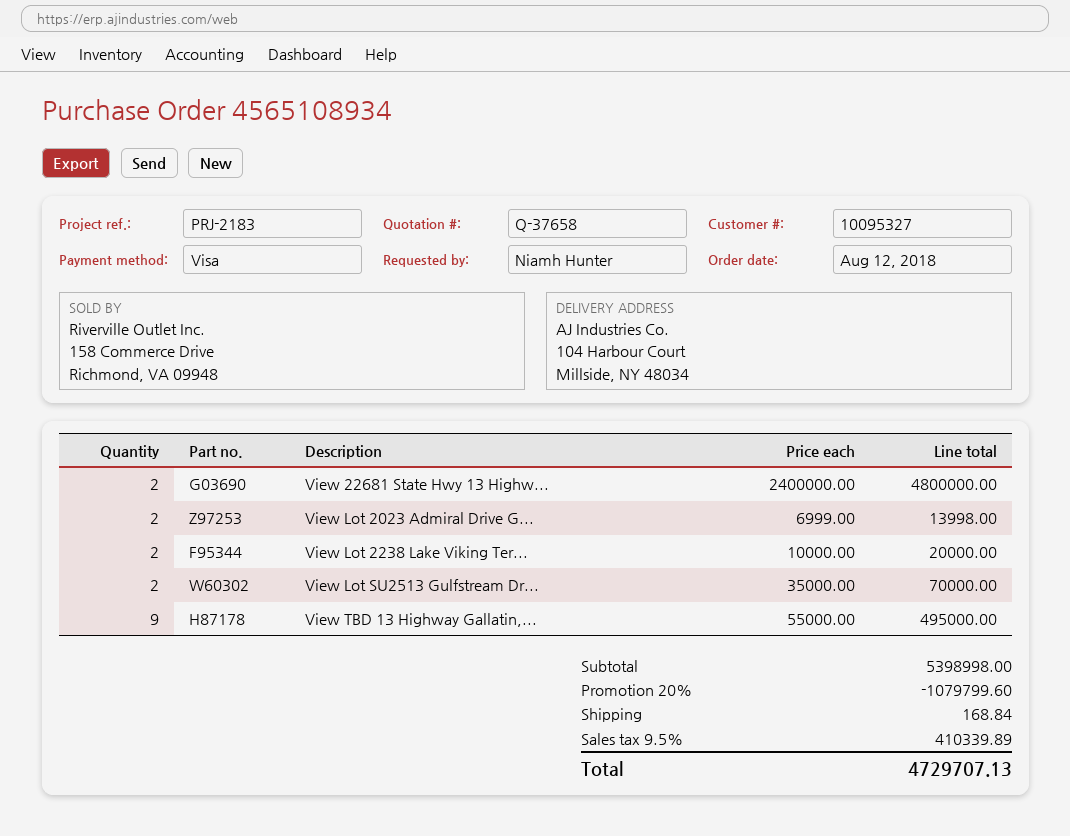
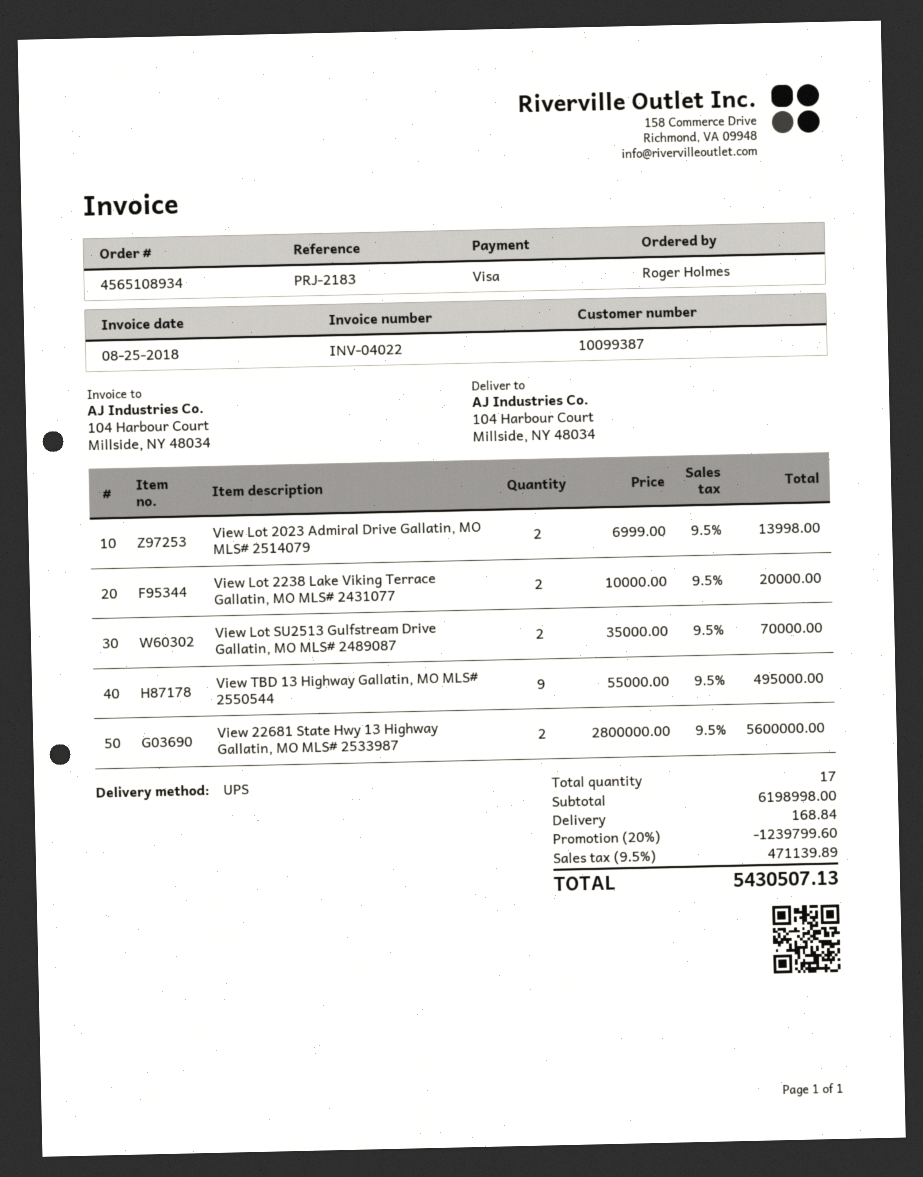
customer number: 10095327 -> 10099387
ordered by: Niamh Hunter -> Roger Holmes
View 22681 State Hwy 13 Highw...: 2 x 2400000.00 = 4800000.00 -> 2 x 2800000.00 = 5600000.00
subtotal: 5398998.00 -> 6198998.00
discount: 20% = 1079799.60 -> 20% = 1239799.60
tax: 9.5% = 410339.89 -> 9.5% = 471139.89
total: 4729707.13 -> 5430507.13

